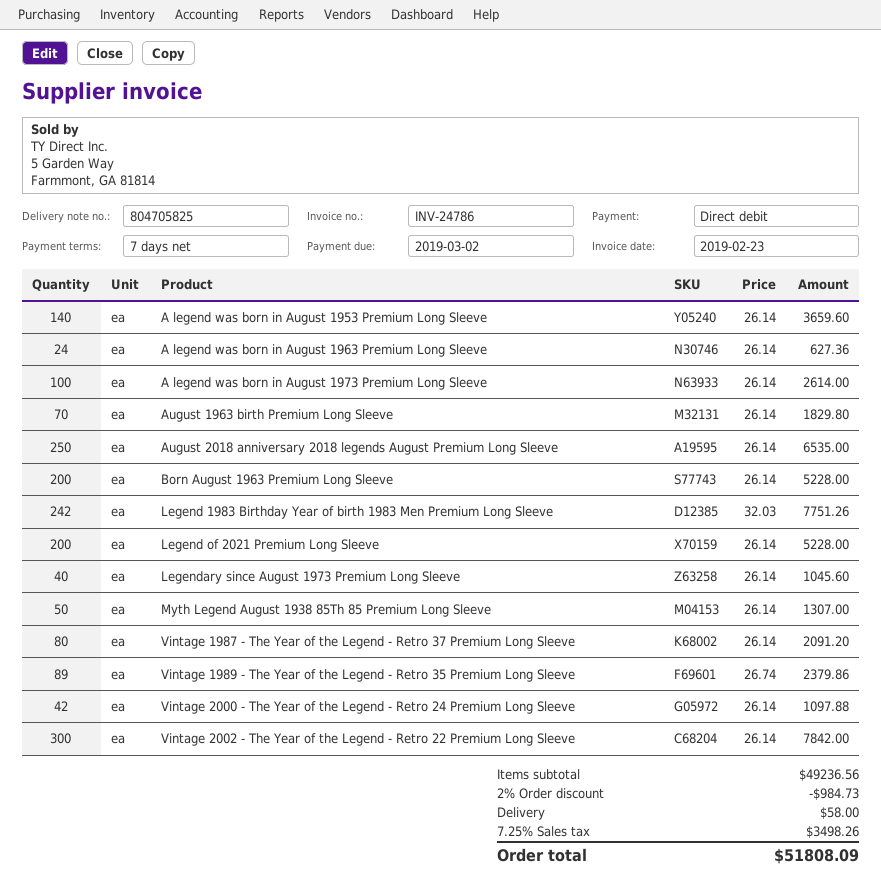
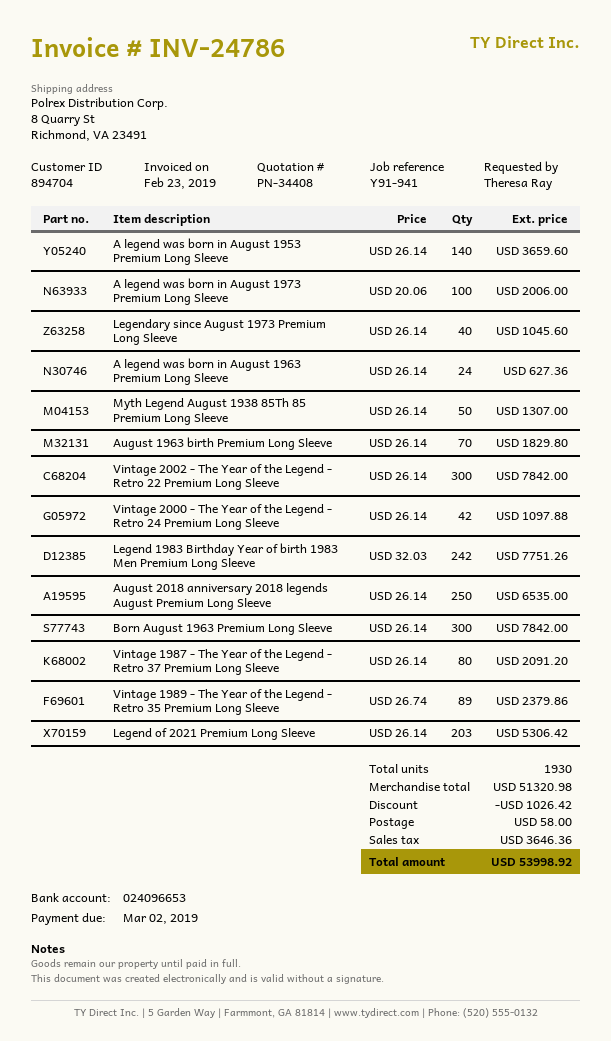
A legend was born in August 1973 Premium Long Sleeve: 100 x 26.14 = 2614.00 -> 100 x 20.06 = 2006.00
Born August 1963 Premium Long Sleeve: 200 x 26.14 = 5228.00 -> 300 x 26.14 = 7842.00
Legend of 2021 Premium Long Sleeve: 200 x 26.14 = 5228.00 -> 203 x 26.14 = 5306.42
subtotal: 49236.56 -> 51320.98
discount: 984.73 -> 1026.42
tax: 3498.26 -> 3646.36
total: 51808.09 -> 53998.92

